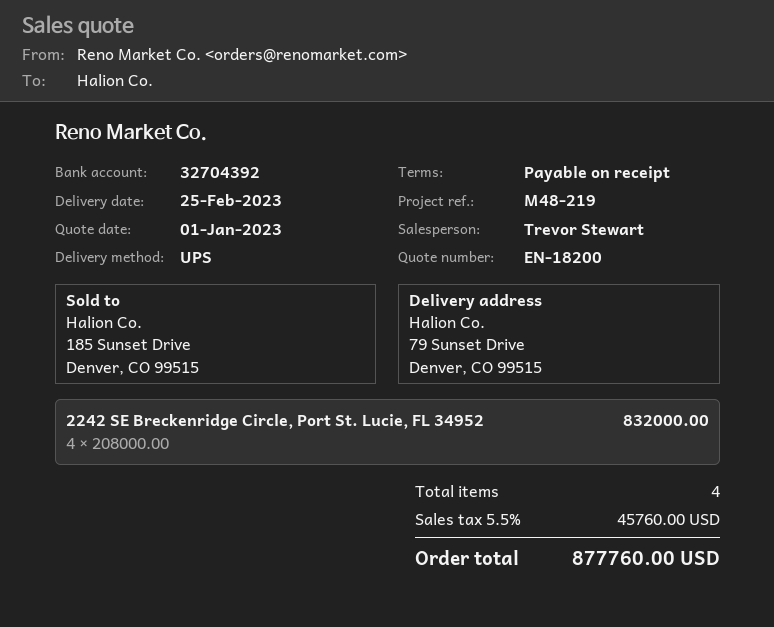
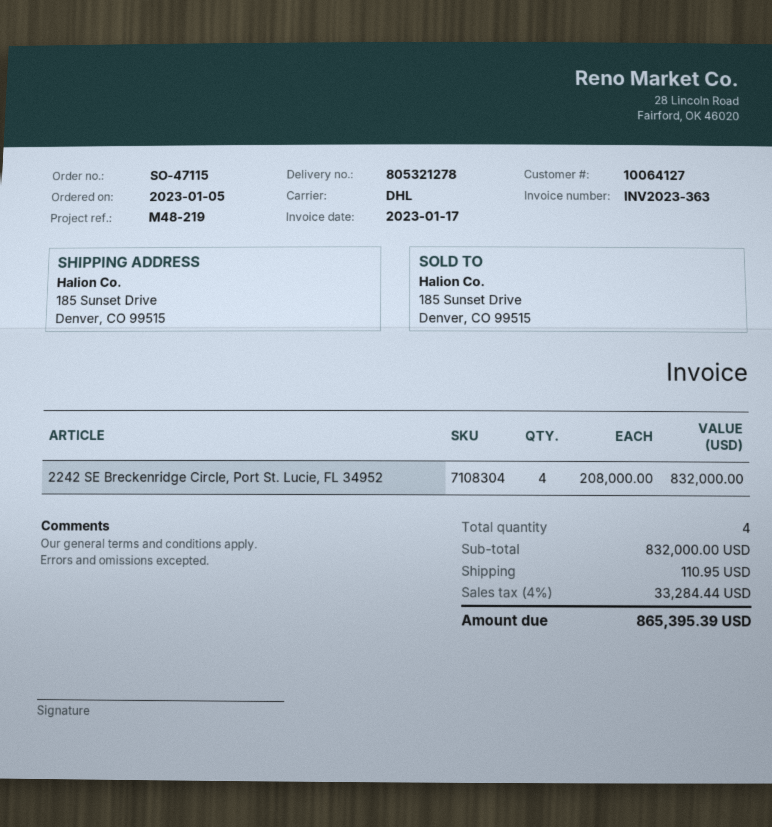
shipping method: UPS -> DHL
ship to: 79 Sunset Drive, Denver, CO 99515 -> 185 Sunset Drive, Denver, CO 99515
shipping: none -> 110.95
tax: 5.5% = 45760.00 -> 4% = 33284.44
total: 877760.00 -> 865395.39

